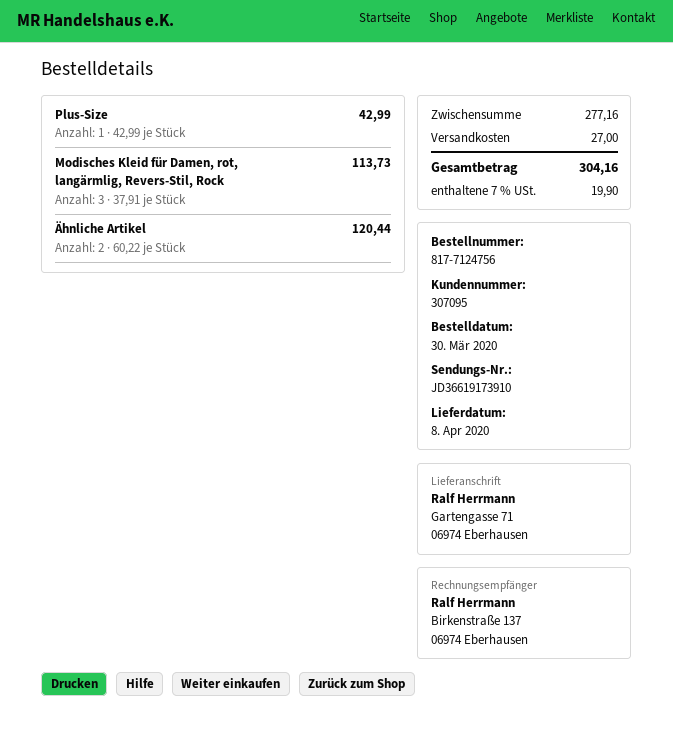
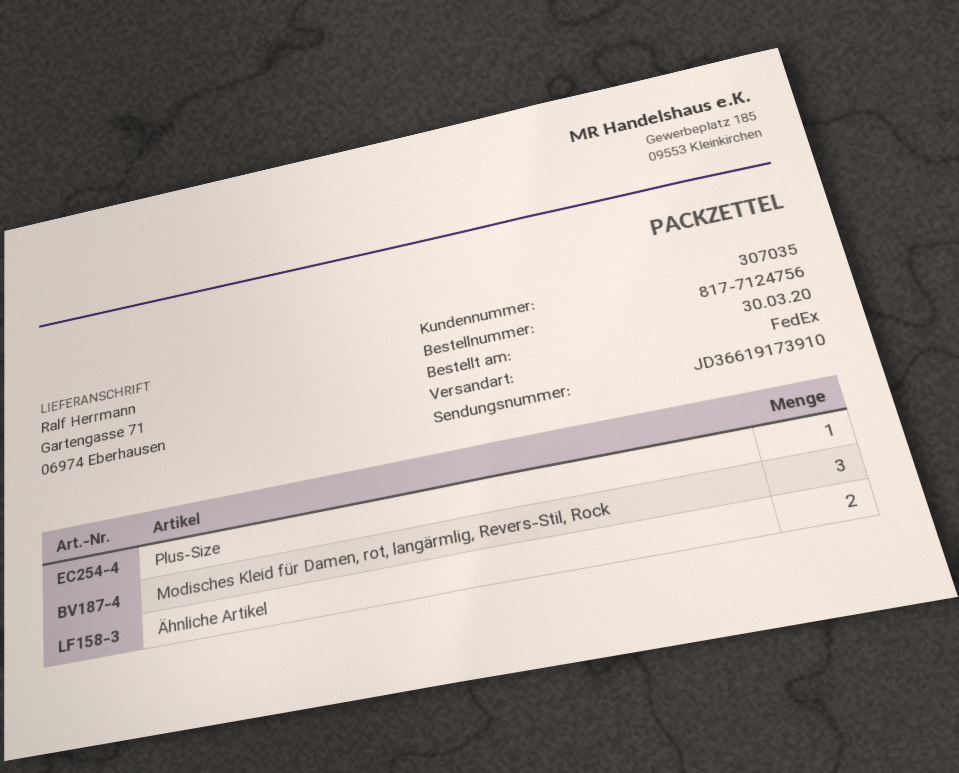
customer number: 307095 -> 307035

